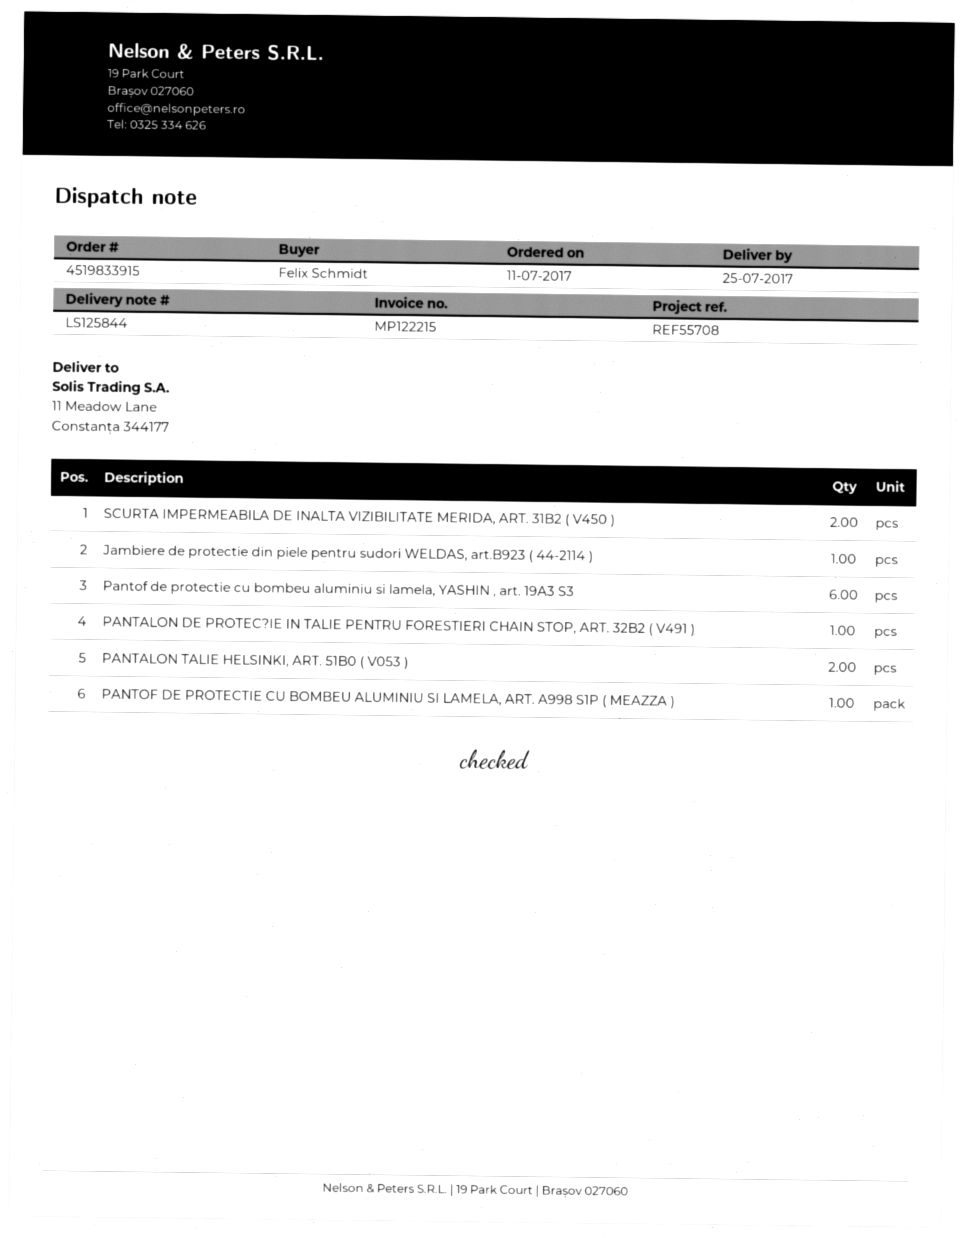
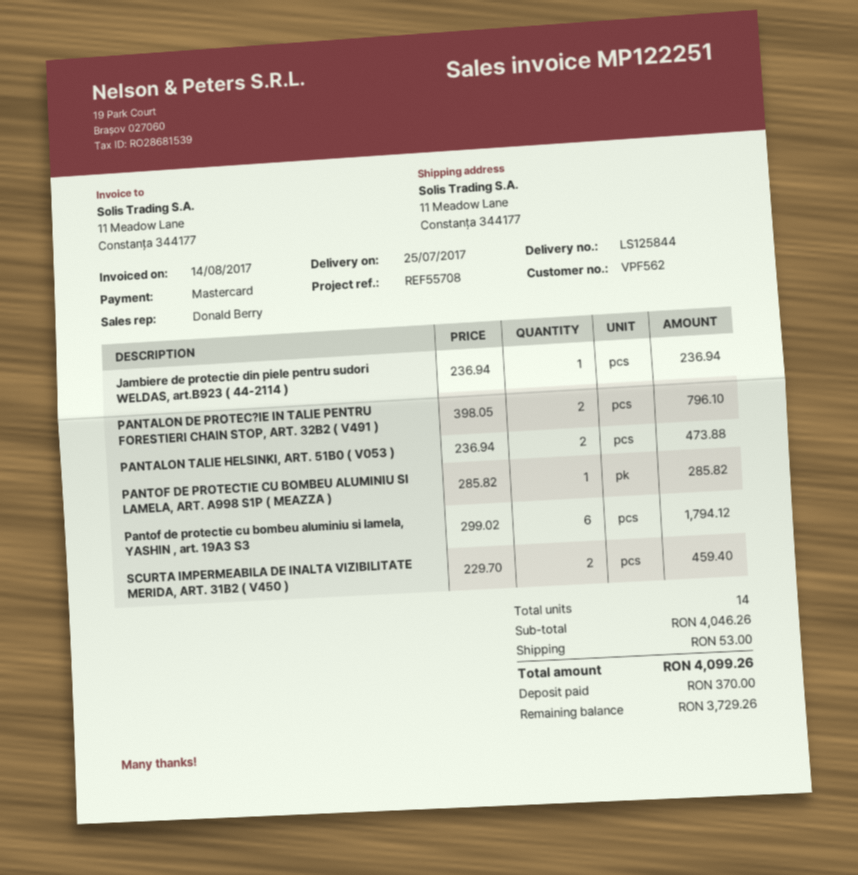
invoice number: MP122215 -> MP122251
PANTALON DE PROTEC?IE IN TALIE PENTRU FORESTIERI CHAIN STOP, ART. 32B2 ( V491 ): 1 -> 2

